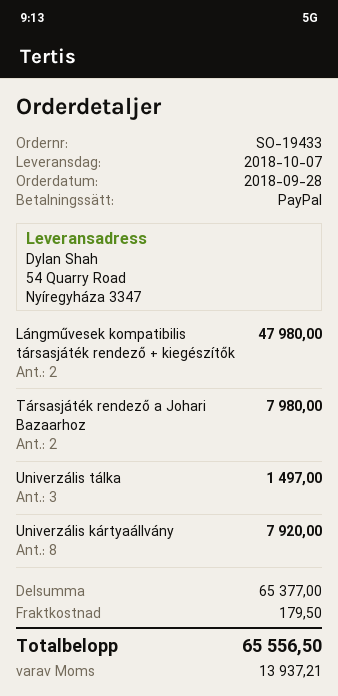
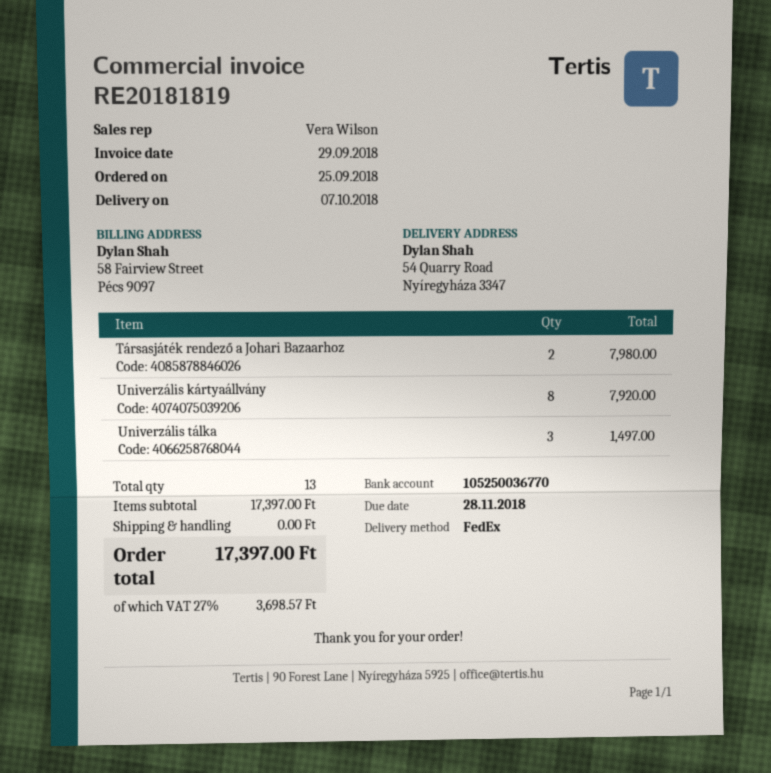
order date: 2018-09-28 -> 2018-09-25
Lángművesek kompatibilis társasjáték rendező + kiegészítők: 2 for 47980.00 -> none
subtotal: 65377.00 -> 17397.00
shipping: 179.50 -> 0.00
tax: 13937.21 -> 3698.57
total: 65556.50 -> 17397.00

